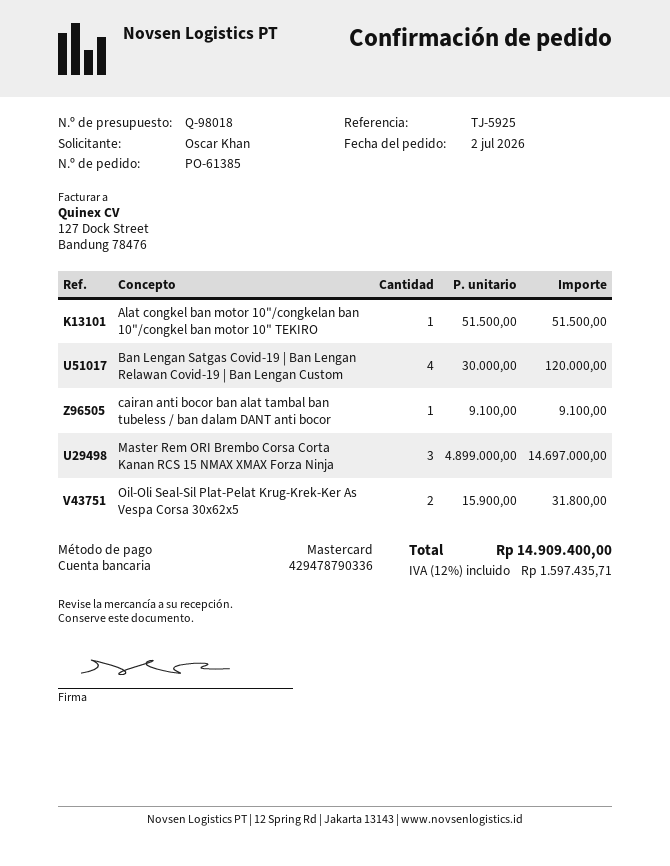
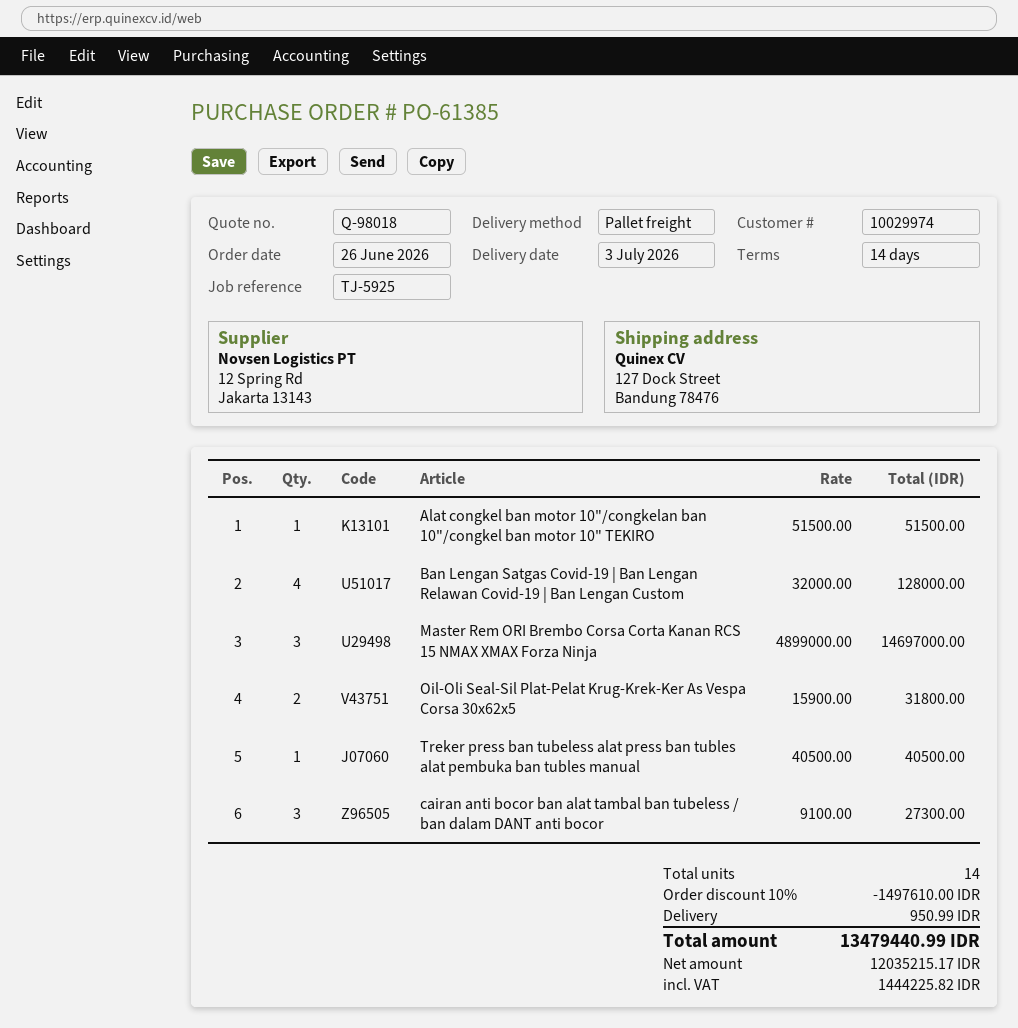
order date: 2026-07-02 -> 2026-06-26
Ban Lengan Satgas Covid-19 | Ban Lengan Relawan Covid-19 | Ban Lengan Custom: 4 x 30000.00 = 120000.00 -> 4 x 32000.00 = 128000.00
cairan anti bocor ban alat tambal ban tubeless / ban dalam DANT anti bocor: 1 x 9100.00 = 9100.00 -> 3 x 9100.00 = 27300.00
Treker press ban tubeless alat press ban tubles alat pembuka ban tubles manual: none -> 1 x 40500.00 = 40500.00
discount: none -> 10% = 1497610.00
shipping: none -> 950.99
tax: 1597435.71 -> 1444225.82
total: 14909400.00 -> 13479440.99

